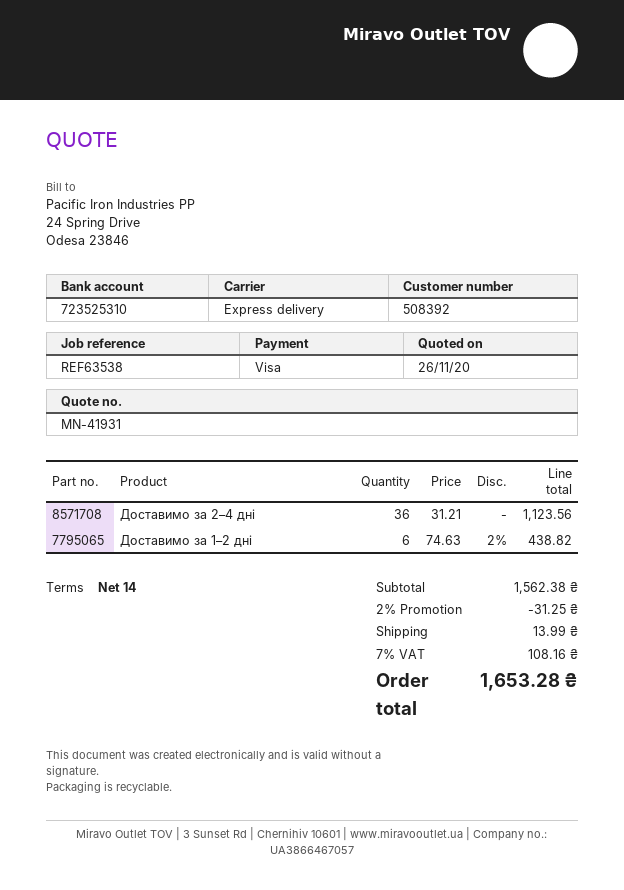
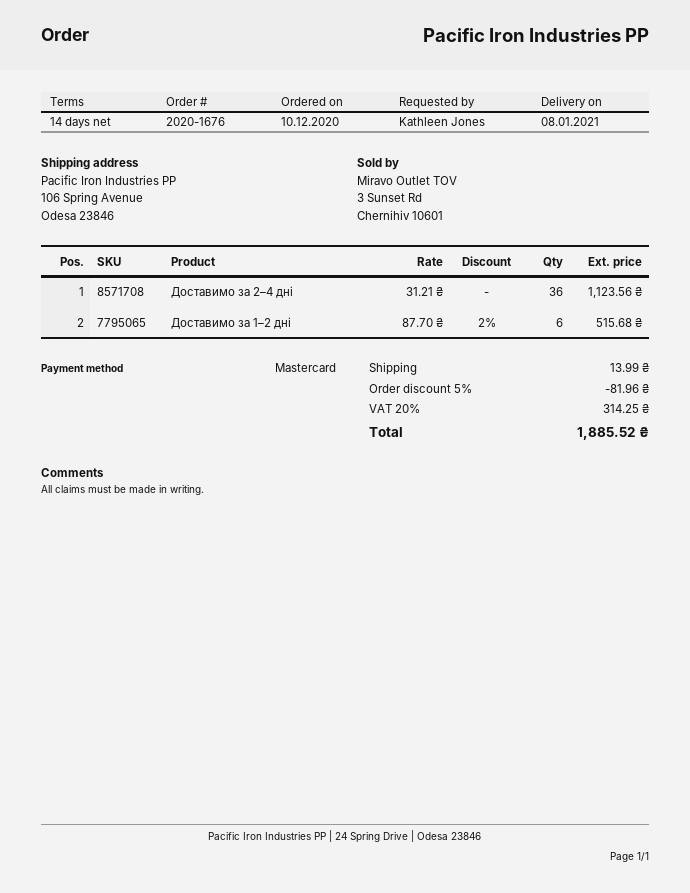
payment method: Visa -> Mastercard
Доставимо за 1–2 дні: 6 x 74.63 - 2% = 438.82 -> 6 x 87.70 - 2% = 515.68
discount: 2% = 31.25 -> 5% = 81.96
tax: 7% = 108.16 -> 20% = 314.25
total: 1653.28 -> 1885.52

